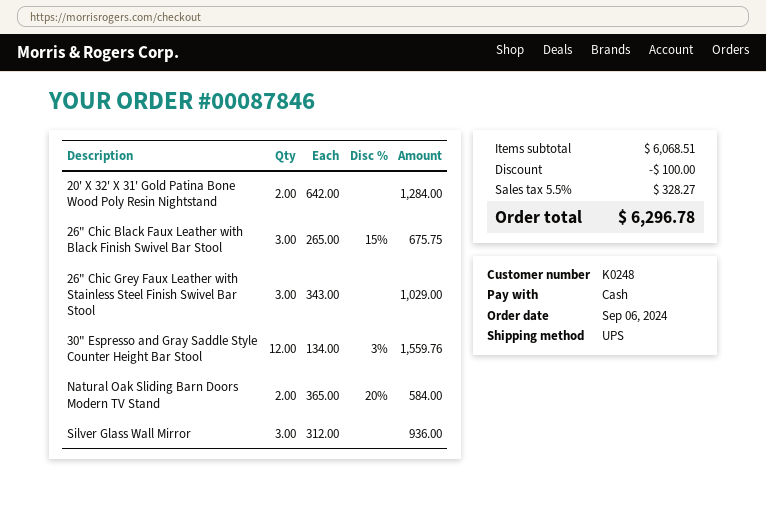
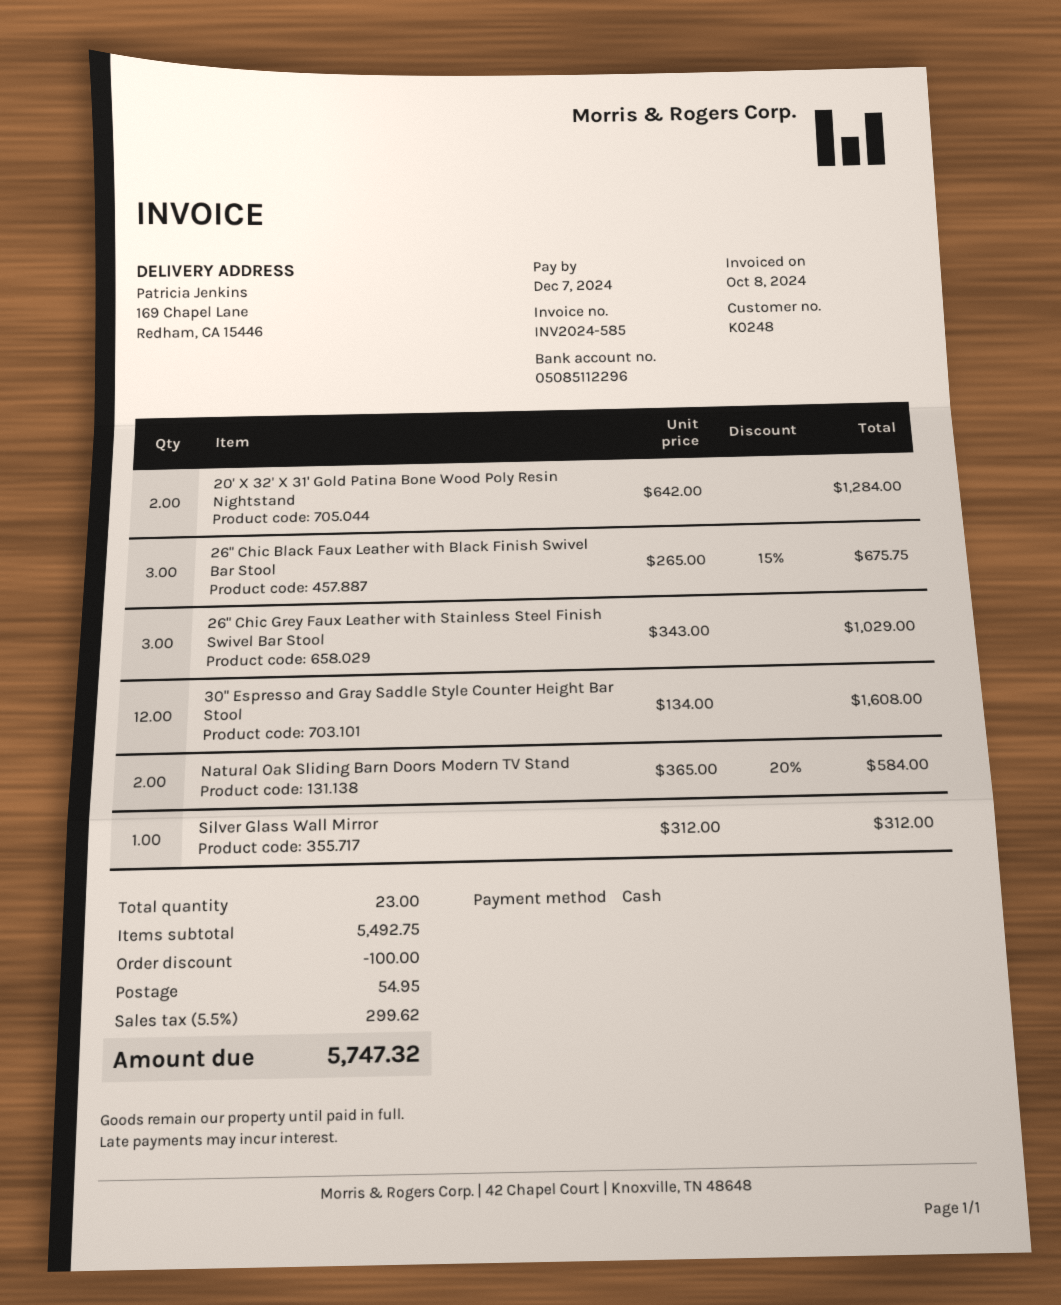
30" Espresso and Gray Saddle Style Counter Height Bar Stool: 12 x 134.00 - 3% = 1559.76 -> 12 x 134.00 = 1608.00
Silver Glass Wall Mirror: 3 x 312.00 = 936.00 -> 1 x 312.00 = 312.00
subtotal: 6068.51 -> 5492.75
shipping: none -> 54.95
tax: 5.5% = 328.27 -> 5.5% = 299.62
total: 6296.78 -> 5747.32

